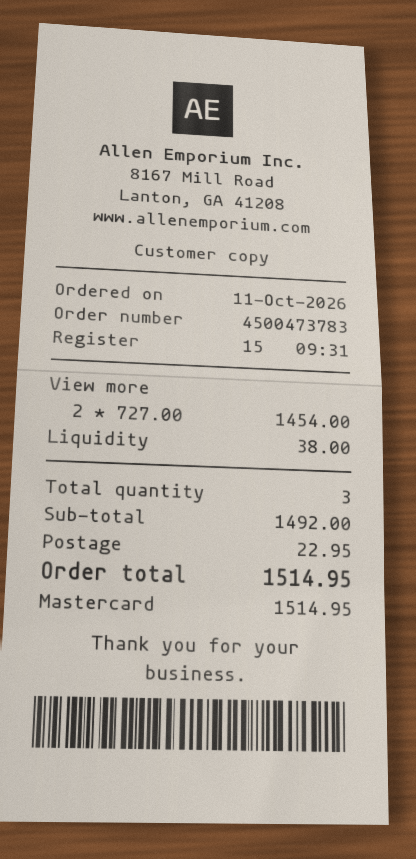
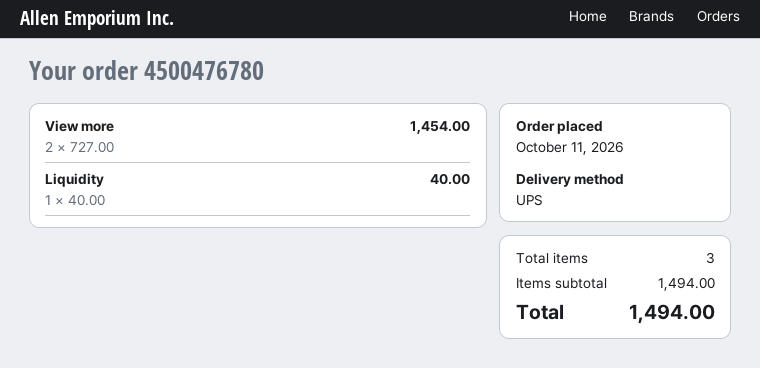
order number: 4500473783 -> 4500476780
Liquidity: 1 x 38.00 = 38.00 -> 1 x 40.00 = 40.00
subtotal: 1492.00 -> 1494.00
shipping: 22.95 -> none
total: 1514.95 -> 1494.00

